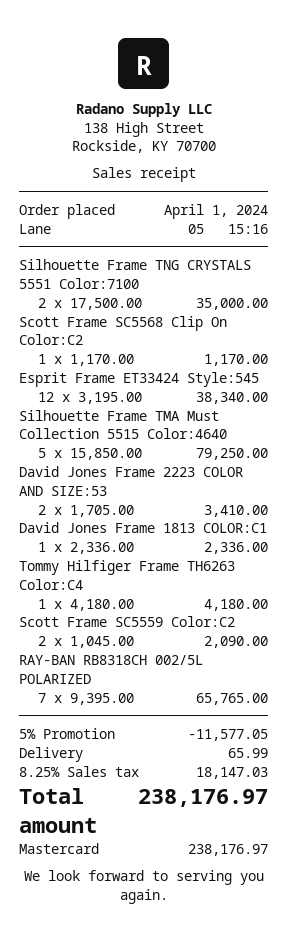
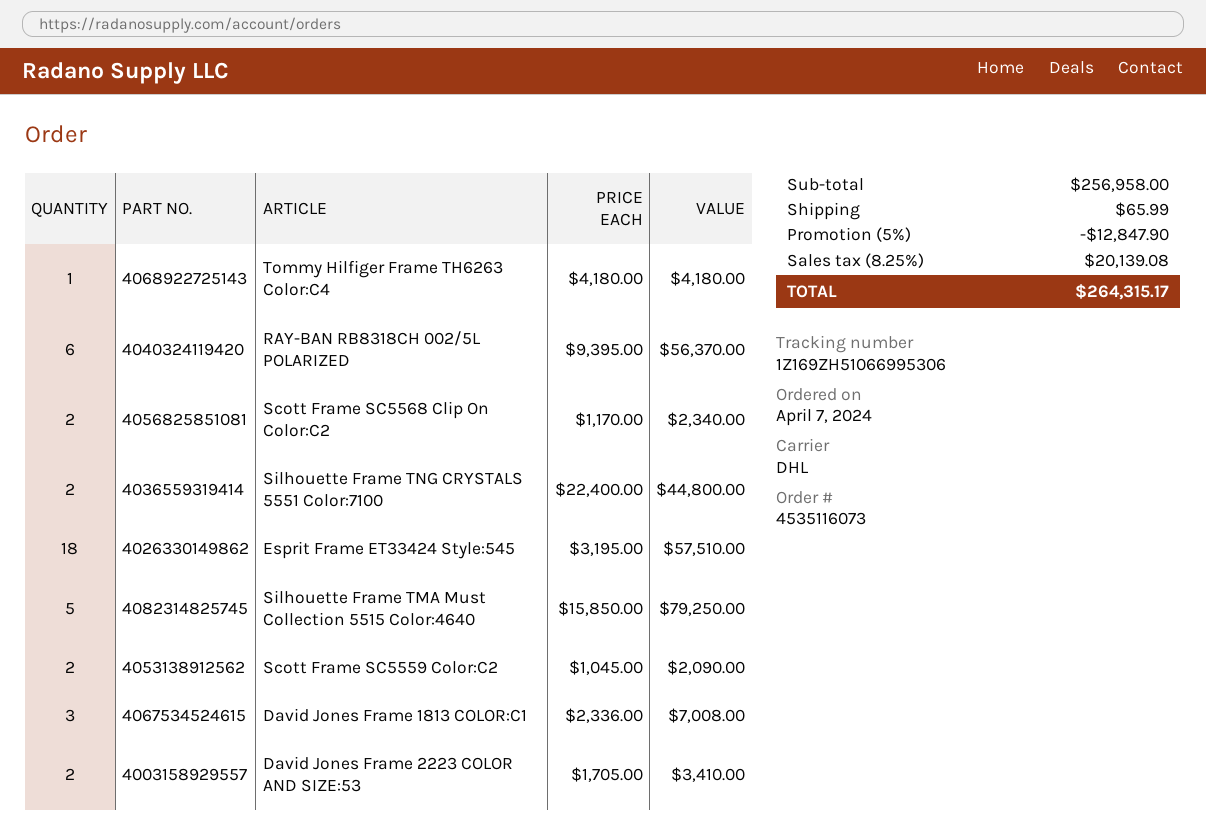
order date: 2024-04-01 -> 2024-04-07
Silhouette Frame TNG CRYSTALS 5551 Color:7100: 2 x 17500.00 = 35000.00 -> 2 x 22400.00 = 44800.00
Scott Frame SC5568 Clip On Color:C2: 1 x 1170.00 = 1170.00 -> 2 x 1170.00 = 2340.00
Esprit Frame ET33424 Style:545: 12 x 3195.00 = 38340.00 -> 18 x 3195.00 = 57510.00
David Jones Frame 1813 COLOR:C1: 1 x 2336.00 = 2336.00 -> 3 x 2336.00 = 7008.00
RAY-BAN RB8318CH 002/5L POLARIZED: 7 x 9395.00 = 65765.00 -> 6 x 9395.00 = 56370.00
discount: 5% = 11577.05 -> 5% = 12847.90
tax: 8.25% = 18147.03 -> 8.25% = 20139.08
total: 238176.97 -> 264315.17

